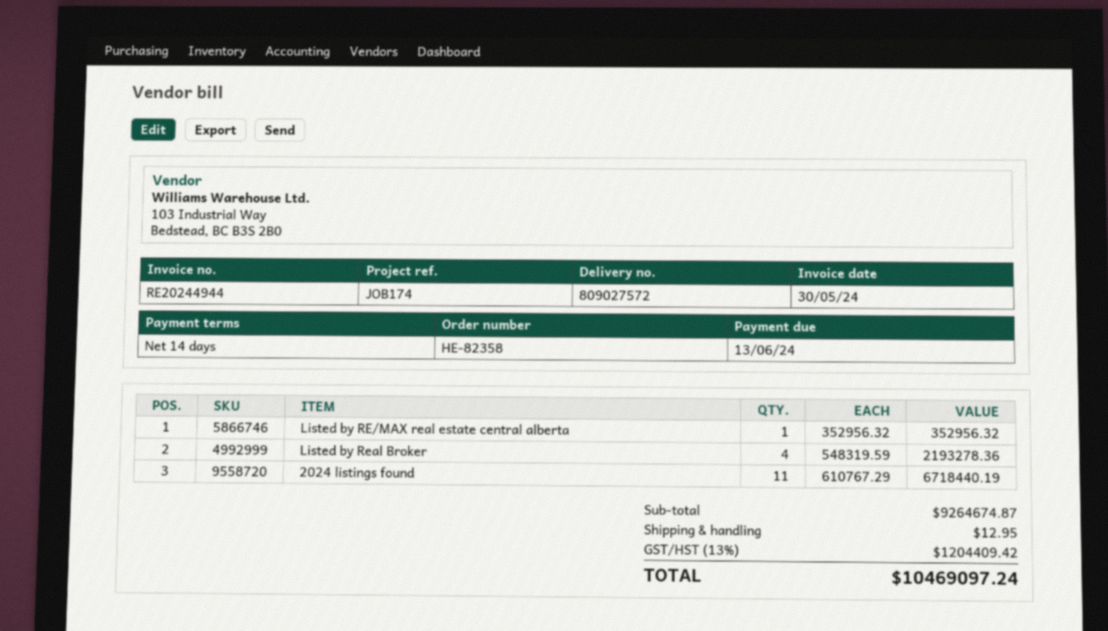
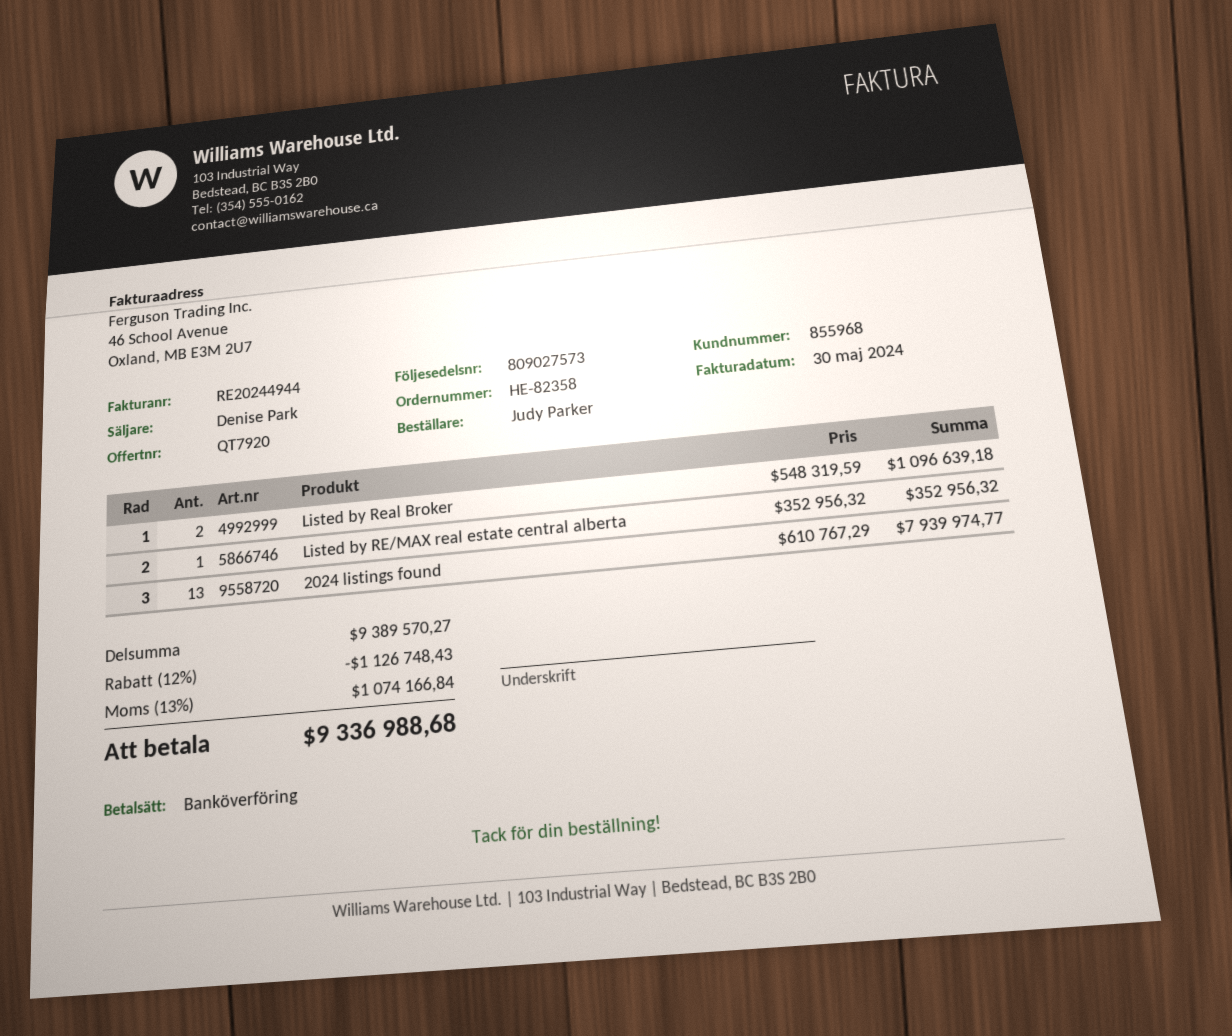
delivery note number: 809027572 -> 809027573
Listed by Real Broker: 4 x 548319.59 = 2193278.36 -> 2 x 548319.59 = 1096639.18
2024 listings found: 11 x 610767.29 = 6718440.19 -> 13 x 610767.29 = 7939974.77
subtotal: 9264674.87 -> 9389570.27
discount: none -> 12% = 1126748.43
shipping: 12.95 -> none
tax: 13% = 1204409.42 -> 13% = 1074166.84
total: 10469097.24 -> 9336988.68

